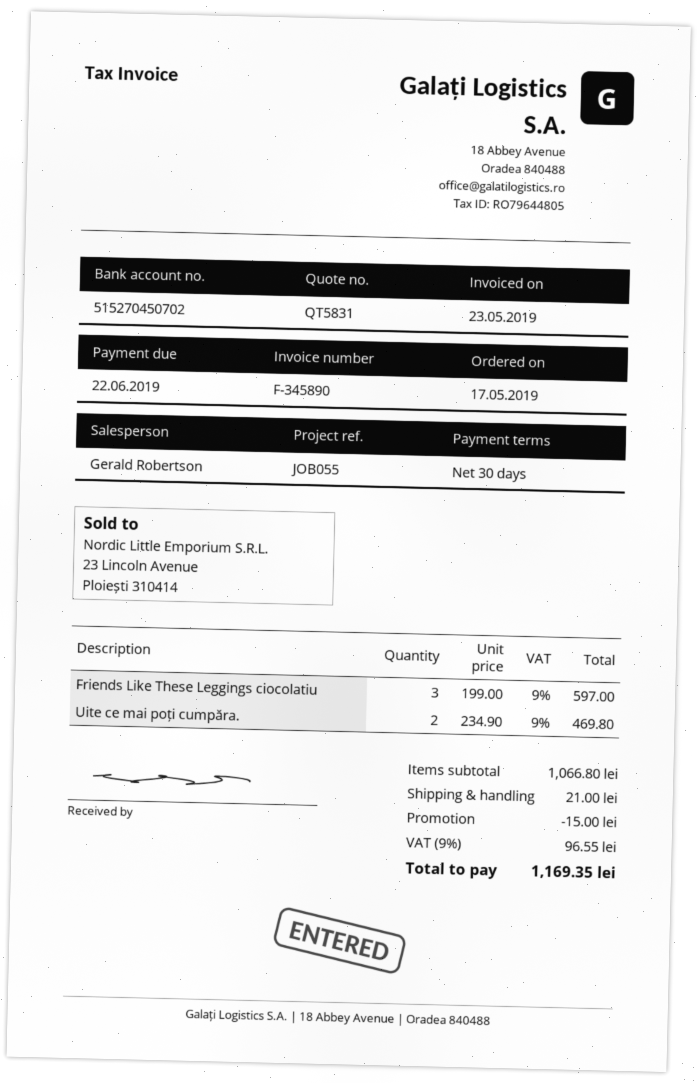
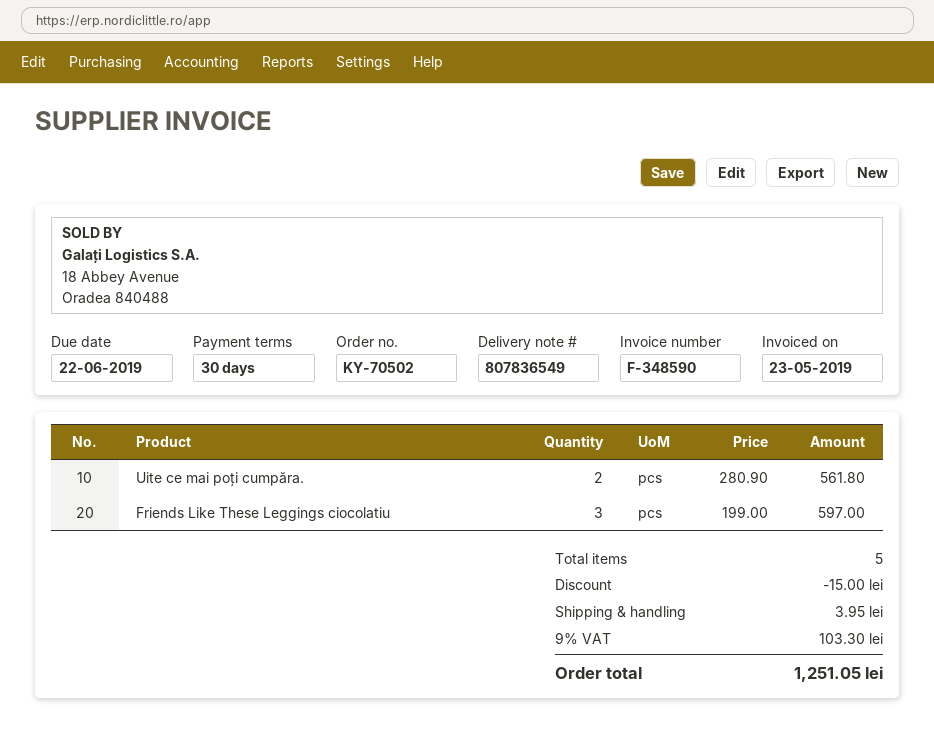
invoice number: F-345890 -> F-348590
Uite ce mai poți cumpăra.: 2 x 234.90 = 469.80 -> 2 x 280.90 = 561.80
shipping: 21.00 -> 3.95
tax: 9% = 96.55 -> 9% = 103.30
total: 1169.35 -> 1251.05

